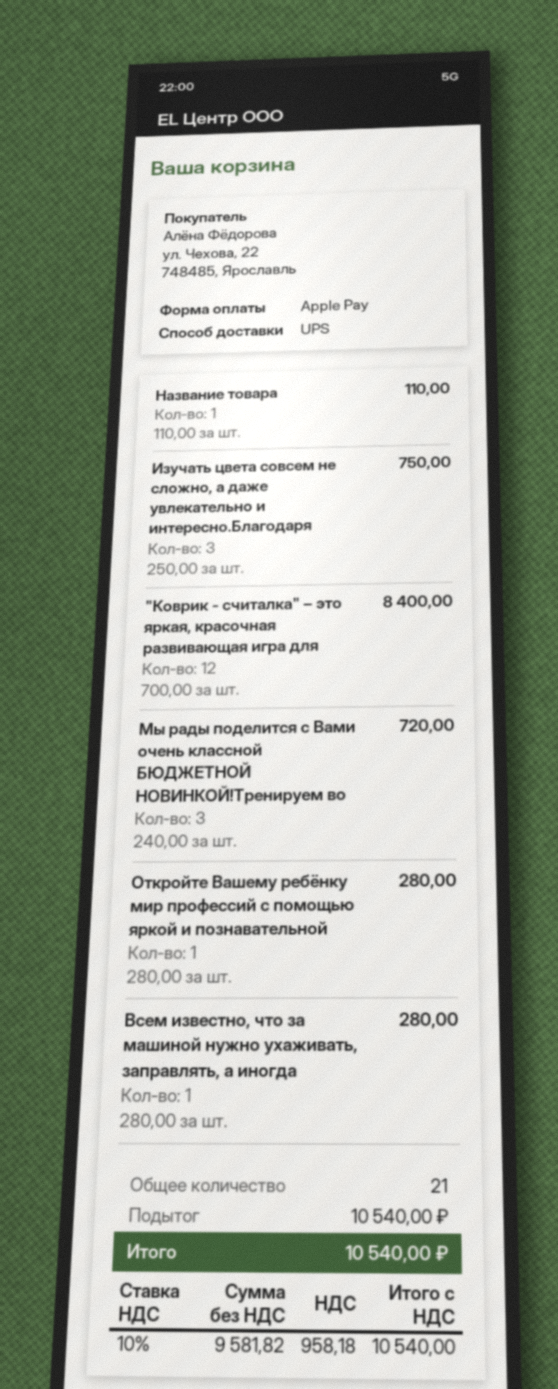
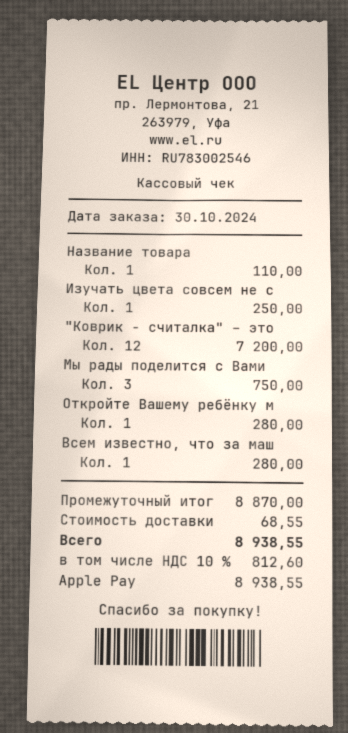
Изучать цвета совсем не сложно, а даже увлекательно и интересно.Благодаря: 3 for 750.00 -> 1 for 250.00
"Коврик - считалка" – это яркая, красочная развивающая игра для: 12 for 8400.00 -> 12 for 7200.00
Мы рады поделится с Вами очень классной БЮДЖЕТНОЙ НОВИНКОЙ!Тренируем во: 3 for 720.00 -> 3 for 750.00
subtotal: 10540.00 -> 8870.00
shipping: none -> 68.55
tax: 10% = 958.18 -> 10% = 812.60
total: 10540.00 -> 8938.55

